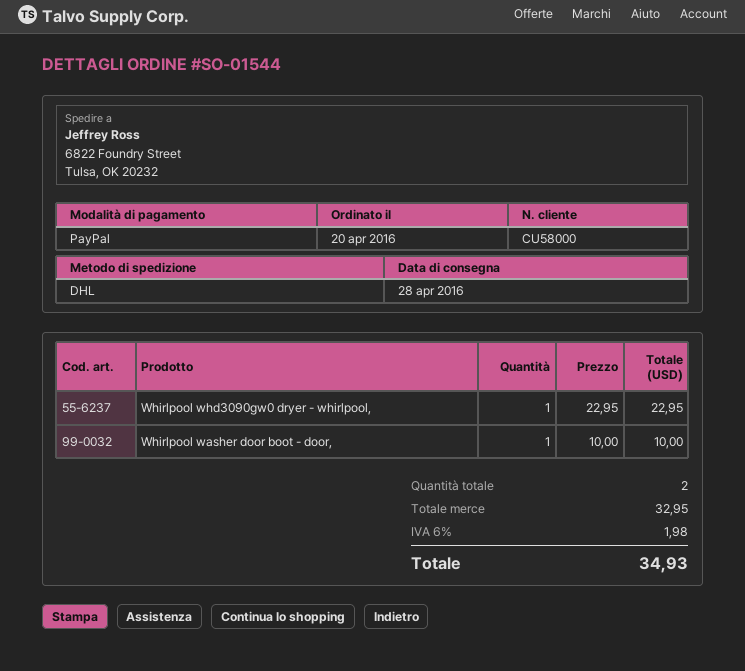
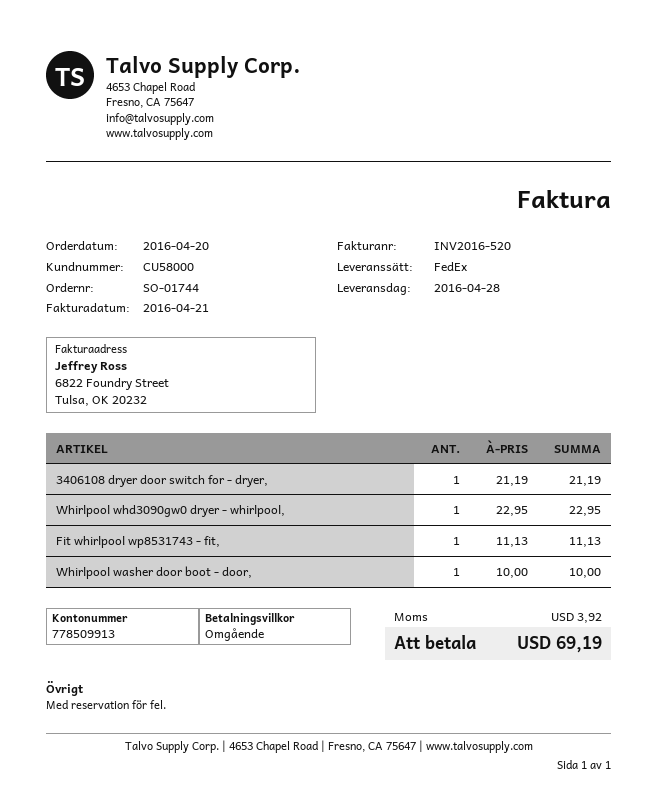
order number: SO-01544 -> SO-01744
shipping method: DHL -> FedEx
3406108 dryer door switch for - dryer,: none -> 1 x 21.19 = 21.19
Fit whirlpool wp8531743 - fit,: none -> 1 x 11.13 = 11.13
tax: 1.98 -> 3.92
total: 34.93 -> 69.19

